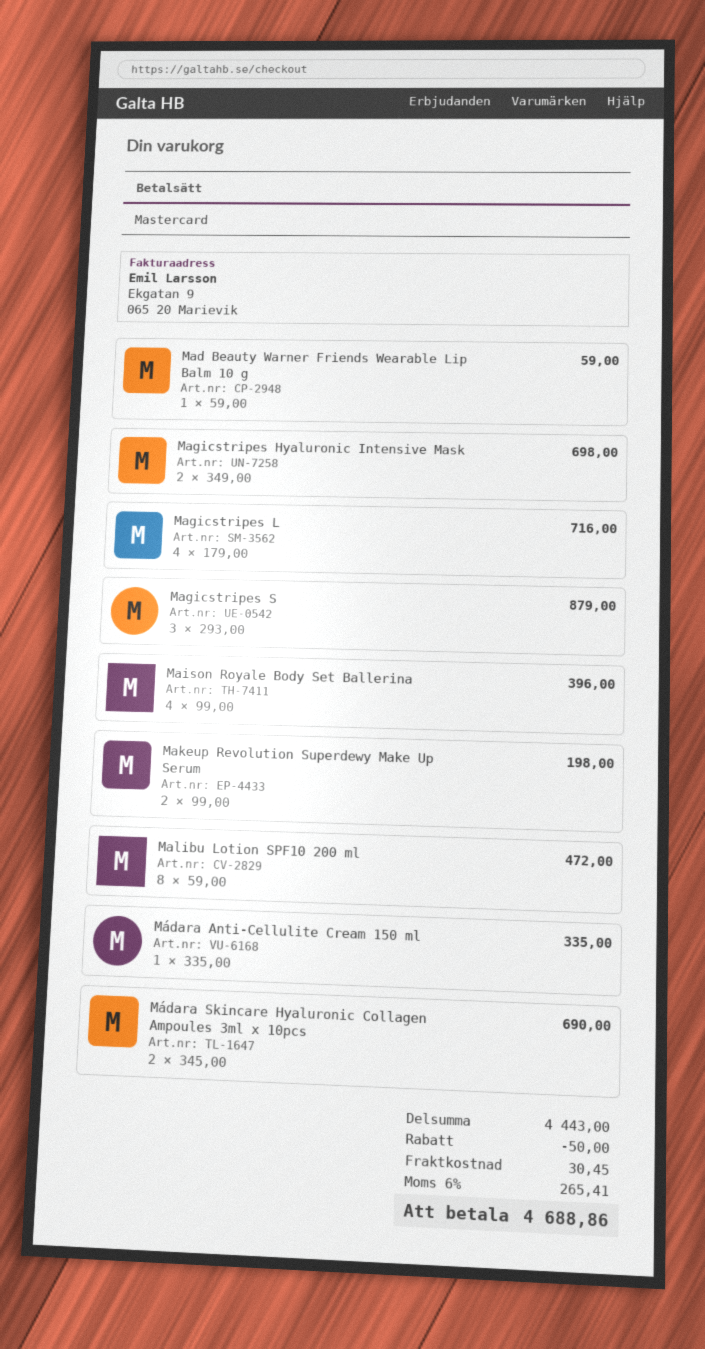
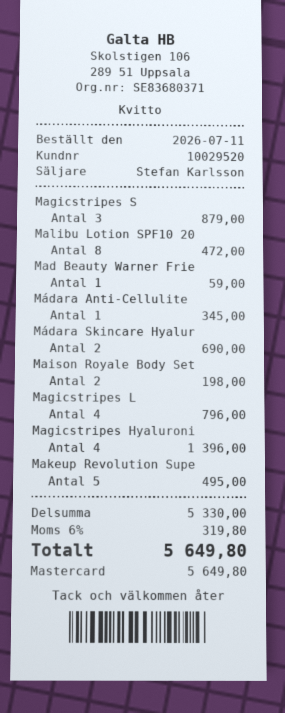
Magicstripes Hyaluronic Intensive Mask: 2 for 698.00 -> 4 for 1396.00
Magicstripes L: 4 for 716.00 -> 4 for 796.00
Maison Royale Body Set Ballerina: 4 for 396.00 -> 2 for 198.00
Makeup Revolution Superdewy Make Up Serum: 2 for 198.00 -> 5 for 495.00
Mádara Anti-Cellulite Cream 150 ml: 1 for 335.00 -> 1 for 345.00
subtotal: 4443.00 -> 5330.00
discount: 50.00 -> none
shipping: 30.45 -> none
tax: 6% = 265.41 -> 6% = 319.80
total: 4688.86 -> 5649.80

